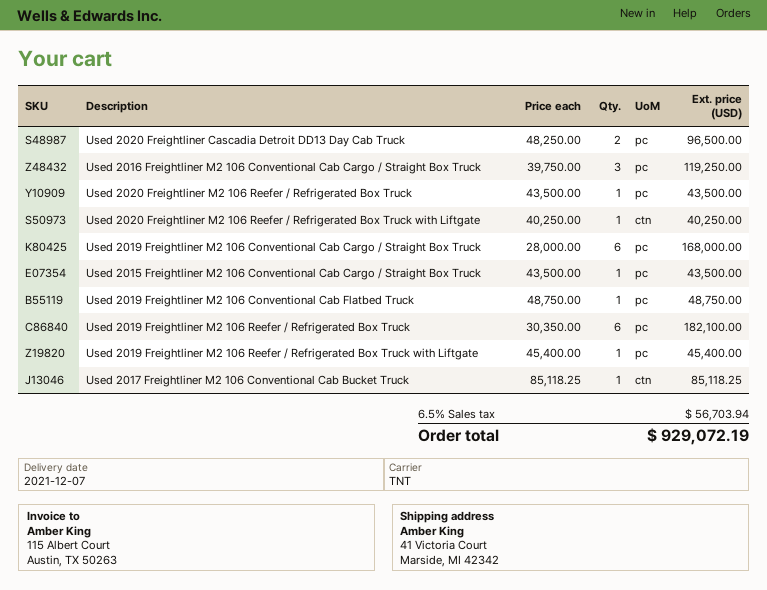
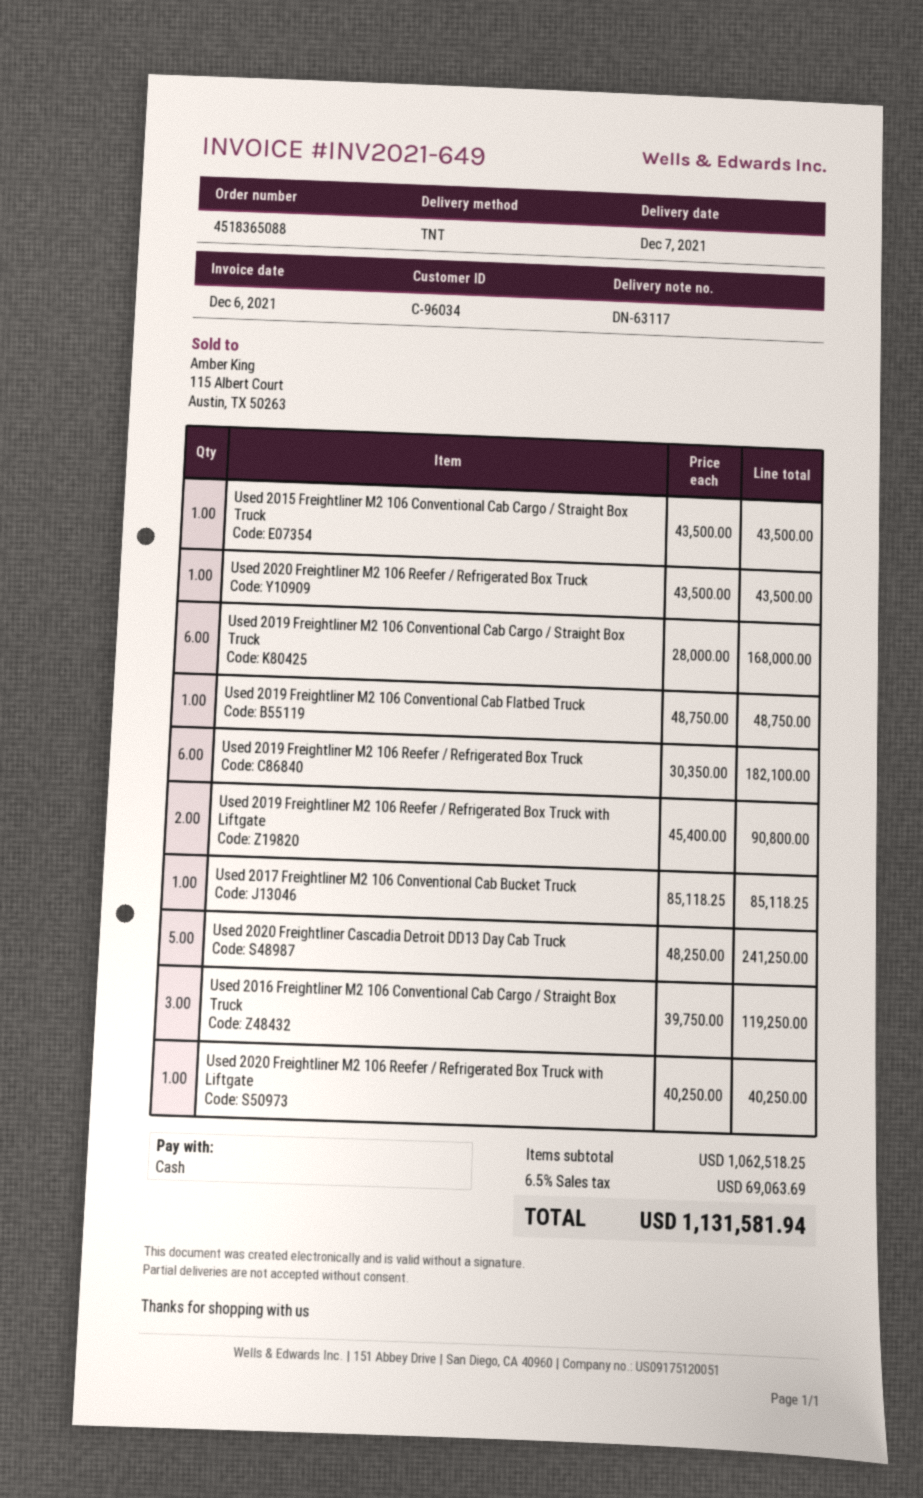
Used 2020 Freightliner Cascadia Detroit DD13 Day Cab Truck: 2 x 48250.00 = 96500.00 -> 5 x 48250.00 = 241250.00
Used 2019 Freightliner M2 106 Reefer / Refrigerated Box Truck with Liftgate: 1 x 45400.00 = 45400.00 -> 2 x 45400.00 = 90800.00
tax: 6.5% = 56703.94 -> 6.5% = 69063.69
total: 929072.19 -> 1131581.94

